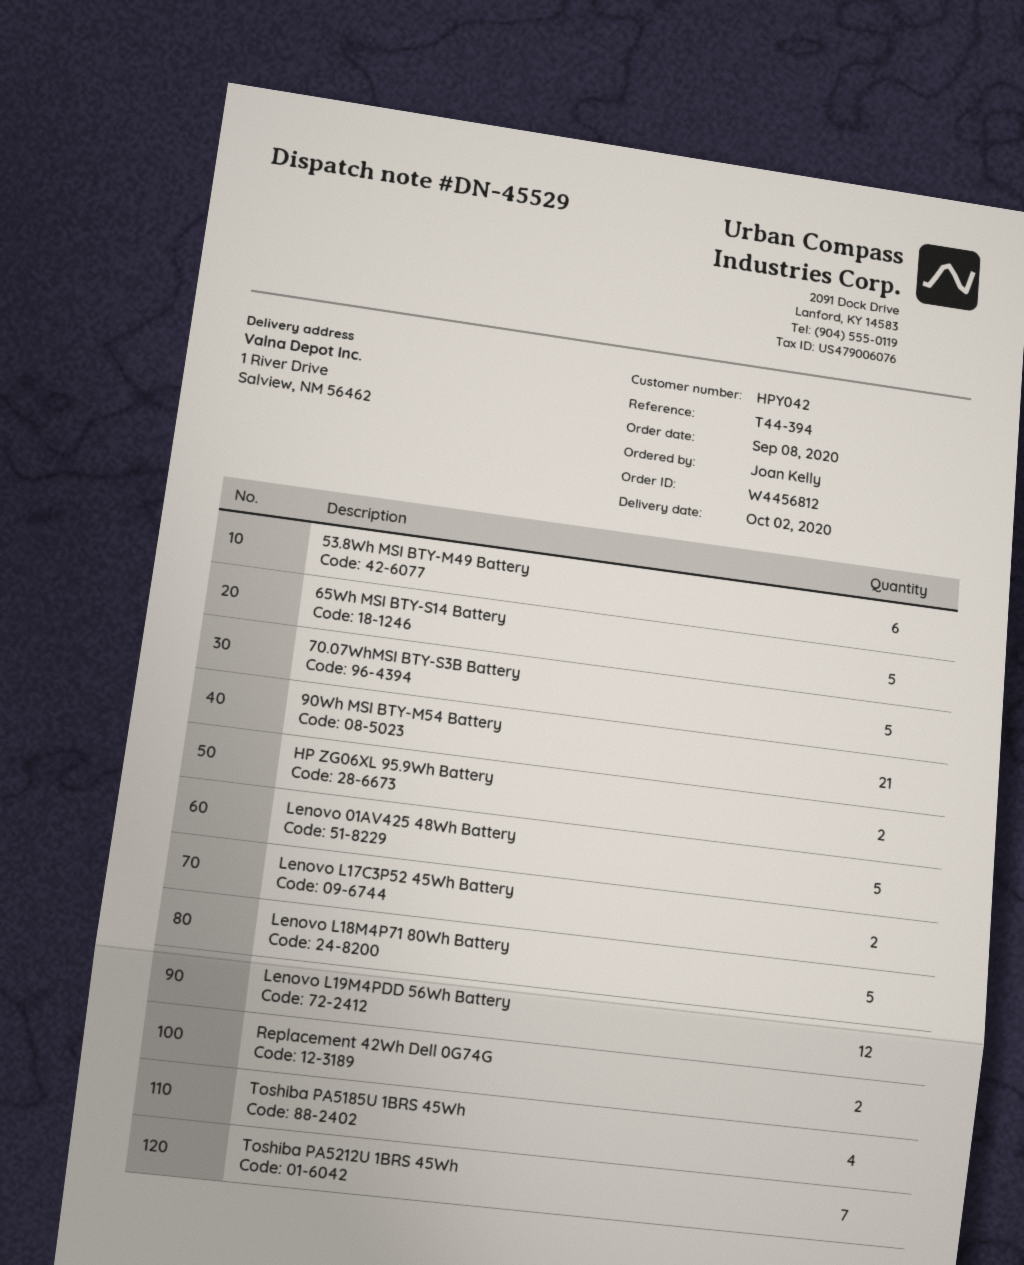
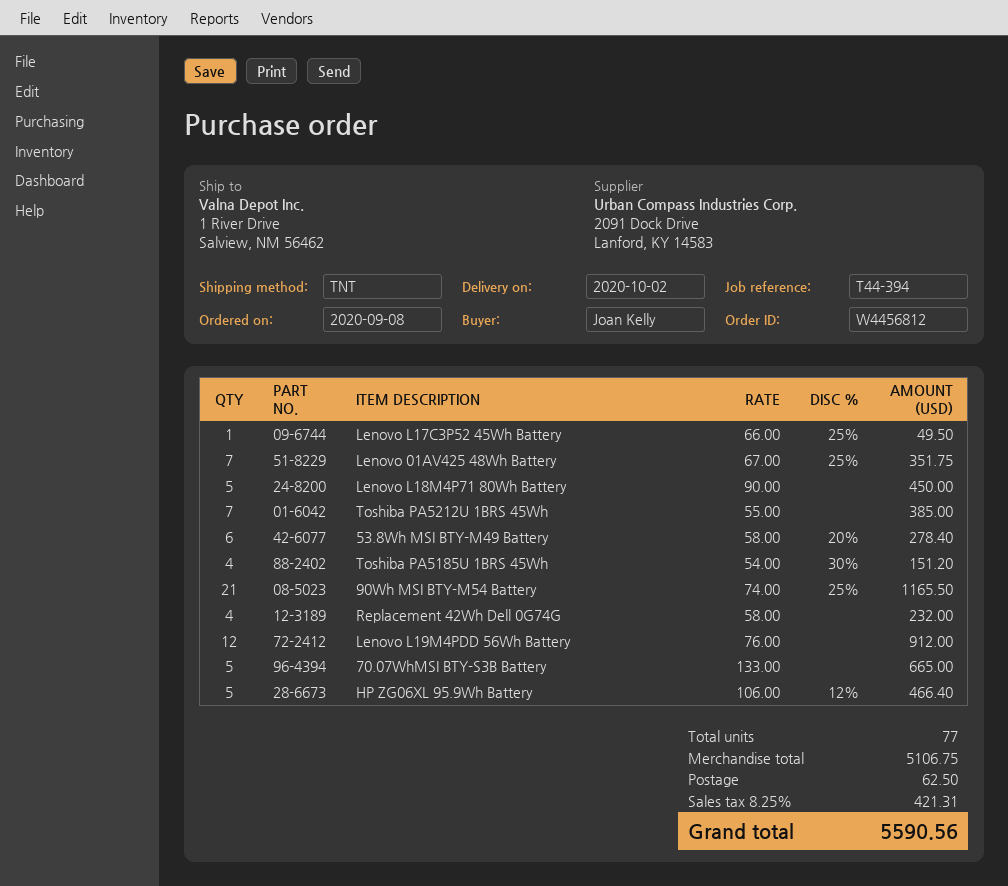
65Wh MSI BTY-S14 Battery: 5 -> none
HP ZG06XL 95.9Wh Battery: 2 -> 5
Lenovo 01AV425 48Wh Battery: 5 -> 7
Lenovo L17C3P52 45Wh Battery: 2 -> 1
Replacement 42Wh Dell 0G74G: 2 -> 4

